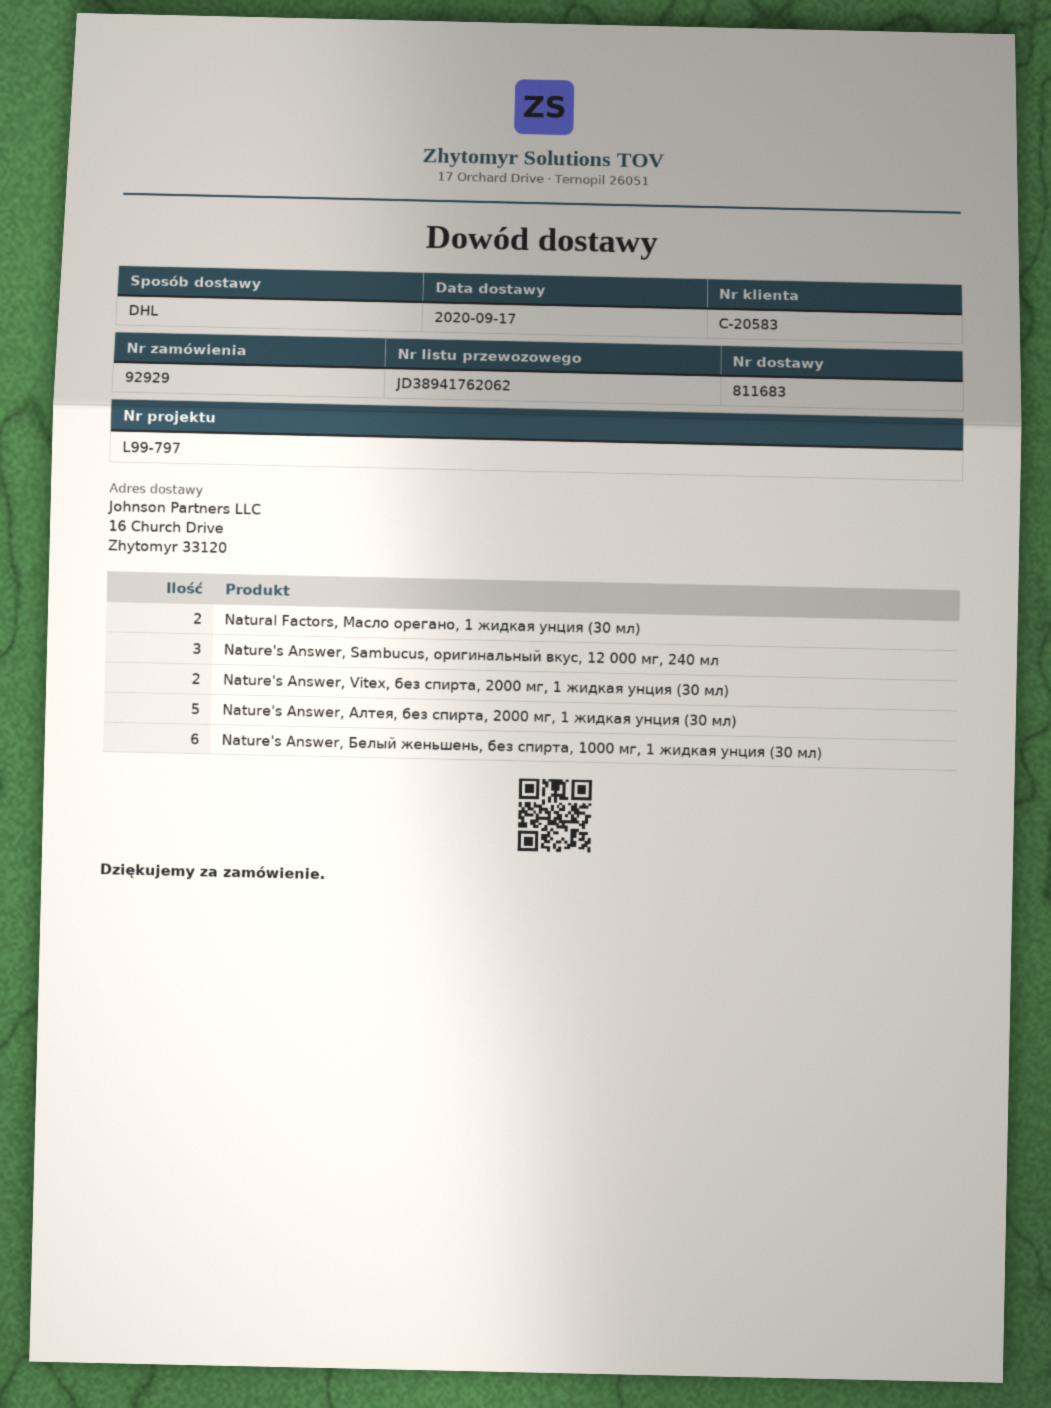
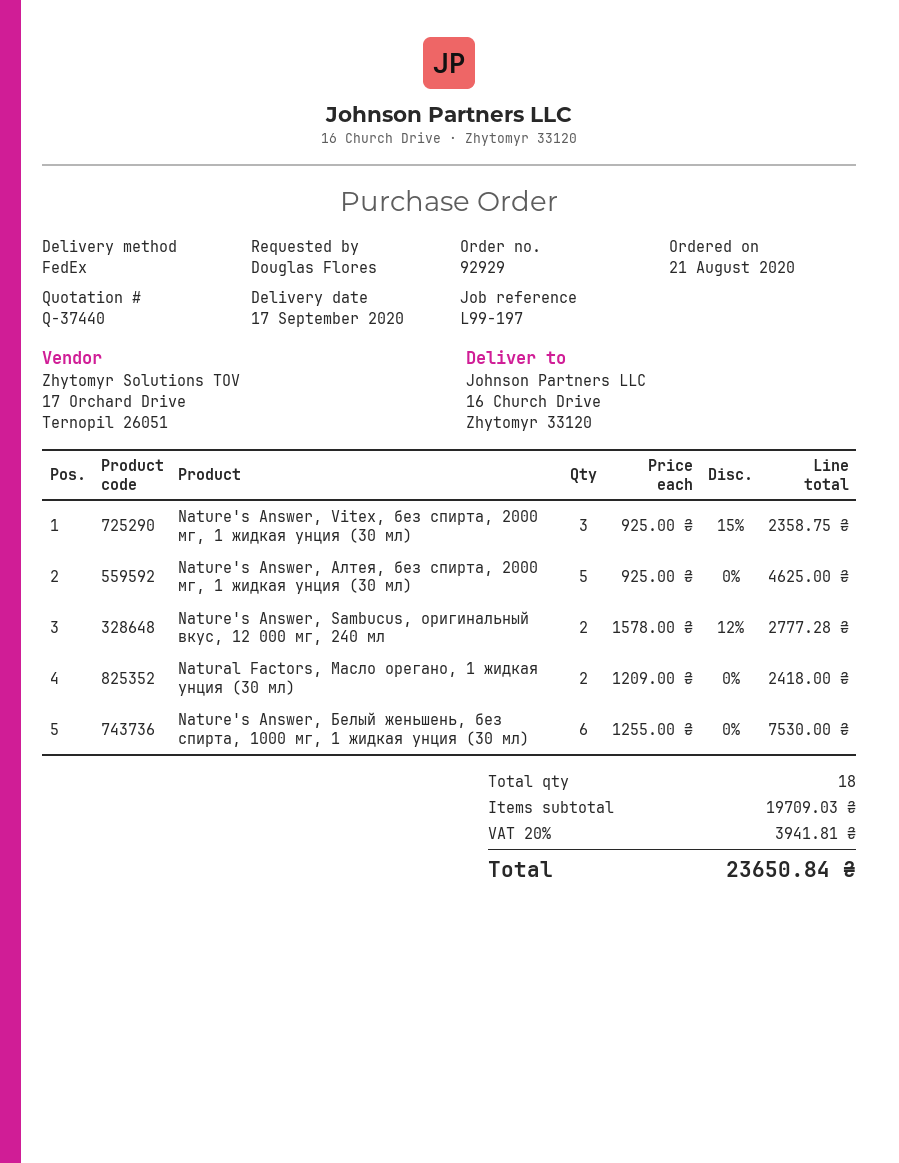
reference: L99-797 -> L99-197
shipping method: DHL -> FedEx
Nature's Answer, Sambucus, оригинальный вкус, 12 000 мг, 240 мл: 3 -> 2
Nature's Answer, Vitex, без спирта, 2000 мг, 1 жидкая унция (30 мл): 2 -> 3

